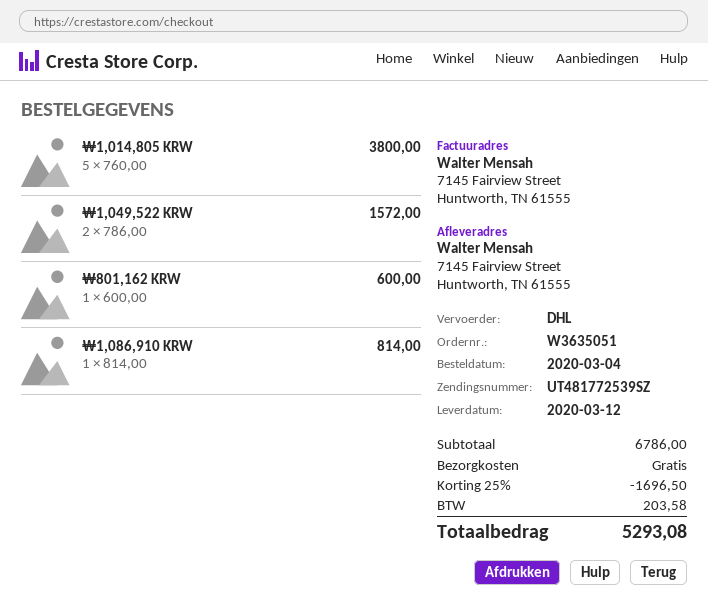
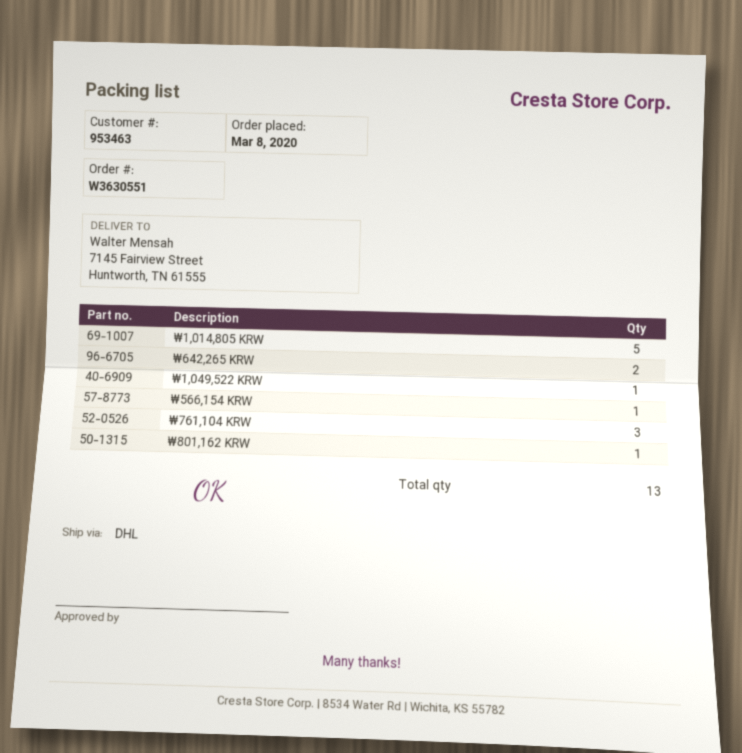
order number: W3635051 -> W3630551
order date: 2020-03-04 -> 2020-03-08
₩1,049,522 KRW: 2 -> 1
₩1,086,910 KRW: 1 -> none
₩642,265 KRW: none -> 2
₩566,154 KRW: none -> 1
₩761,104 KRW: none -> 3

